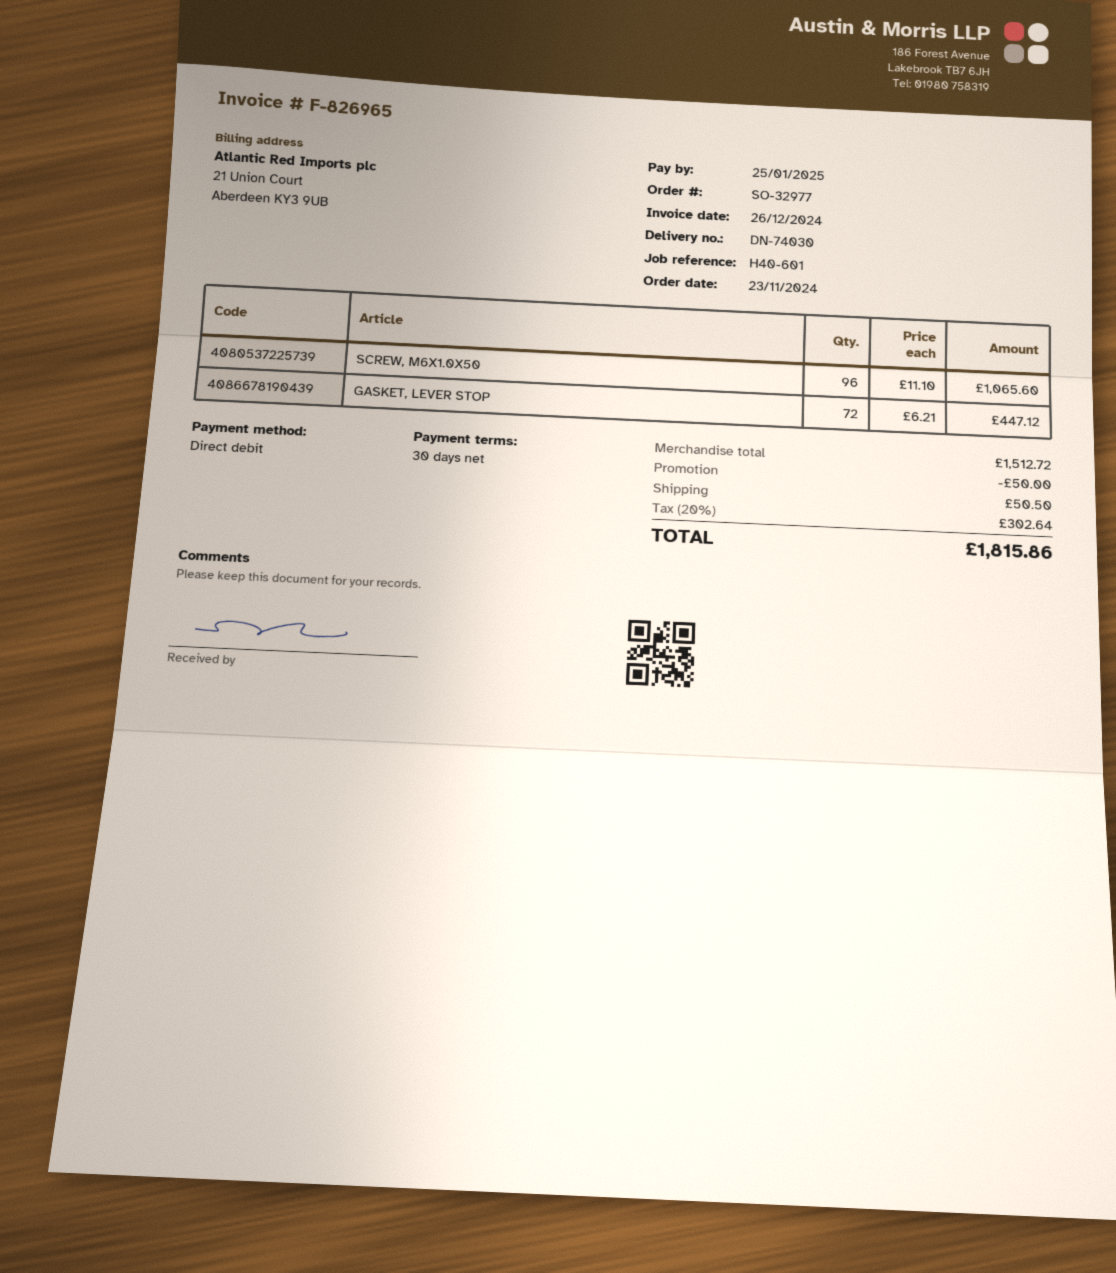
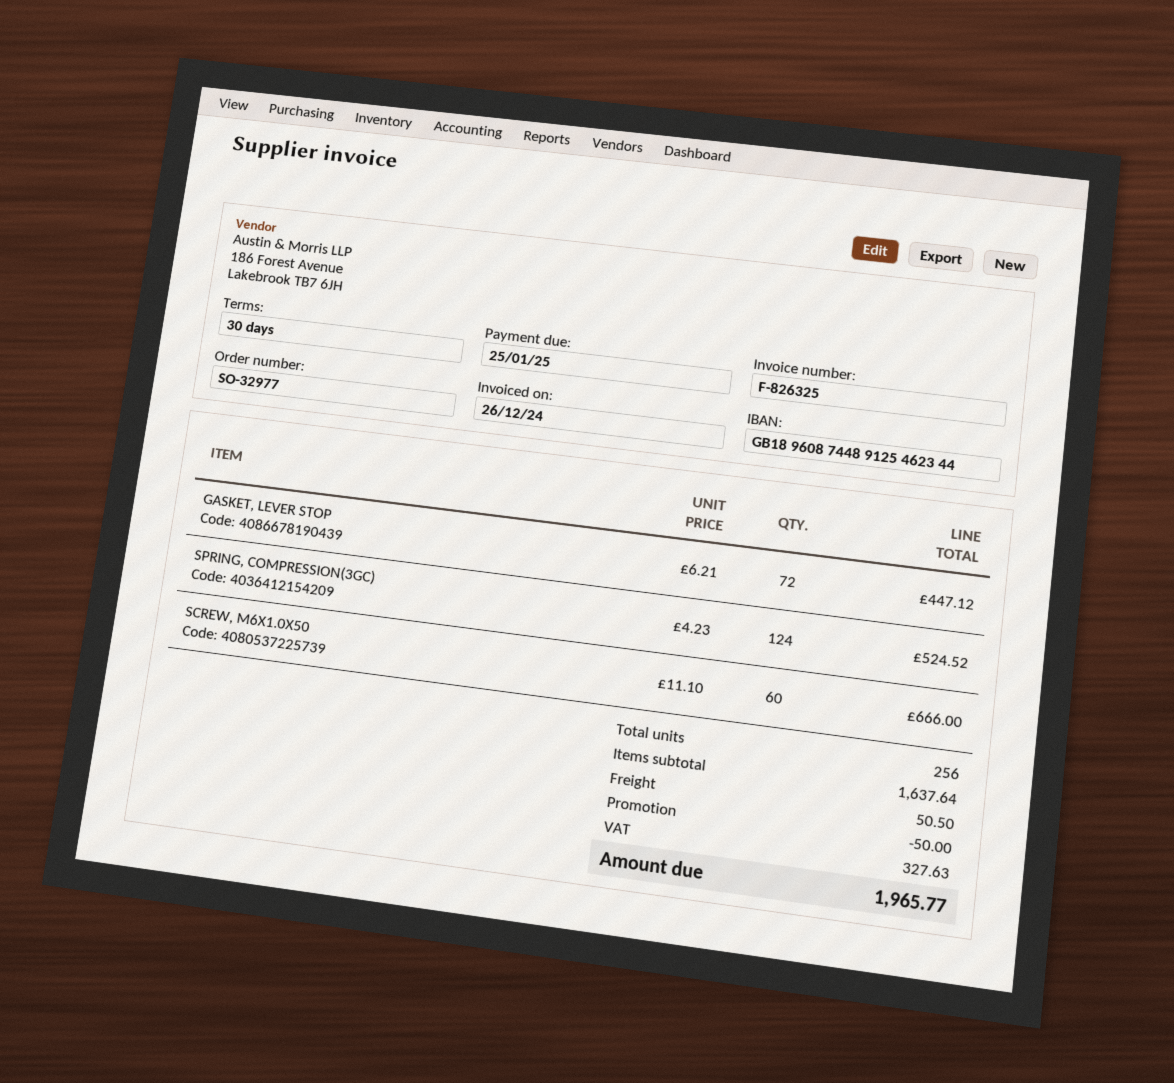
invoice number: F-826965 -> F-826325
SCREW, M6X1.0X50: 96 x 11.10 = 1065.60 -> 60 x 11.10 = 666.00
SPRING, COMPRESSION(3GC): none -> 124 x 4.23 = 524.52
subtotal: 1512.72 -> 1637.64
tax: 302.64 -> 327.63
total: 1815.86 -> 1965.77

